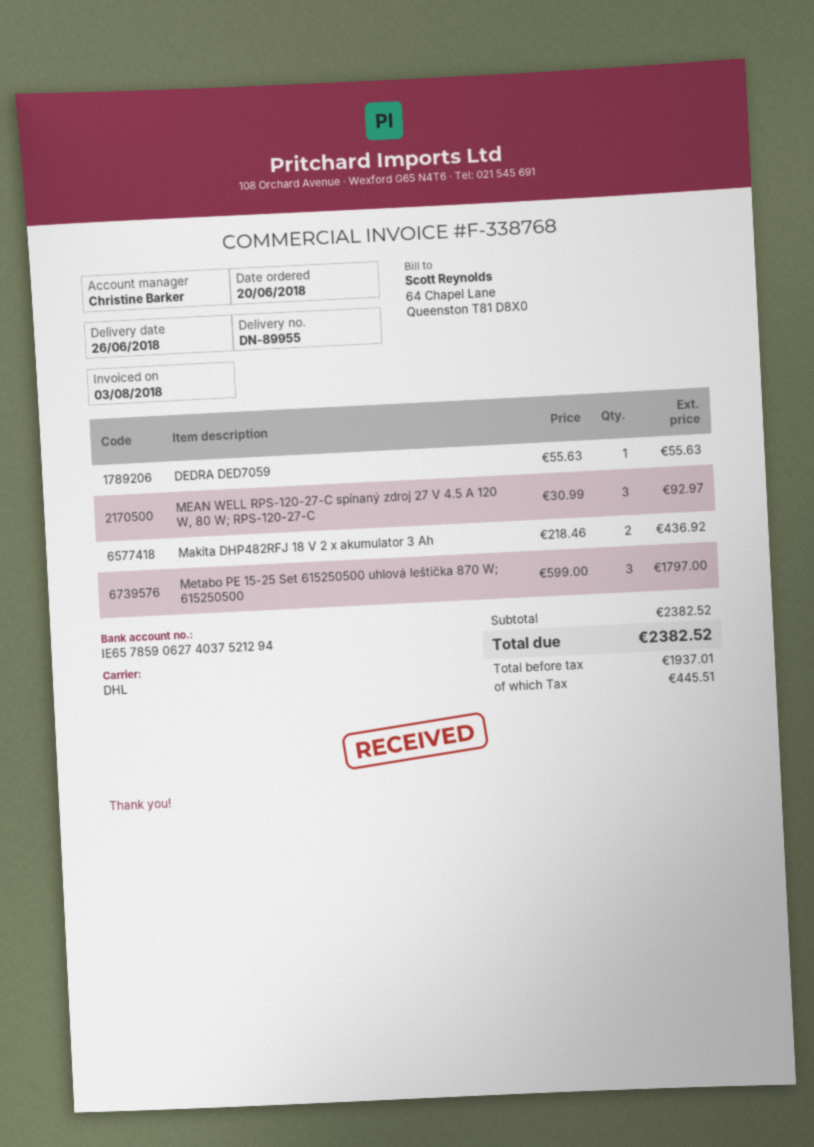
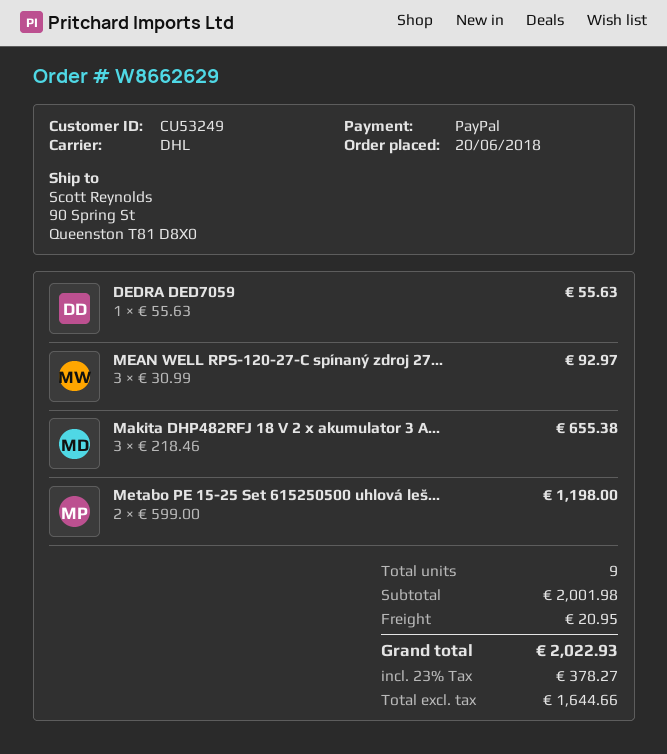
Makita DHP482RFJ 18 V 2 x akumulator 3 Ah: 2 x 218.46 = 436.92 -> 3 x 218.46 = 655.38
Metabo PE 15-25 Set 615250500 uhlová leštička 870 W; 615250500: 3 x 599.00 = 1797.00 -> 2 x 599.00 = 1198.00
subtotal: 2382.52 -> 2001.98
shipping: none -> 20.95
net: 1937.01 -> 1644.66
tax: 445.51 -> 378.27
total: 2382.52 -> 2022.93

